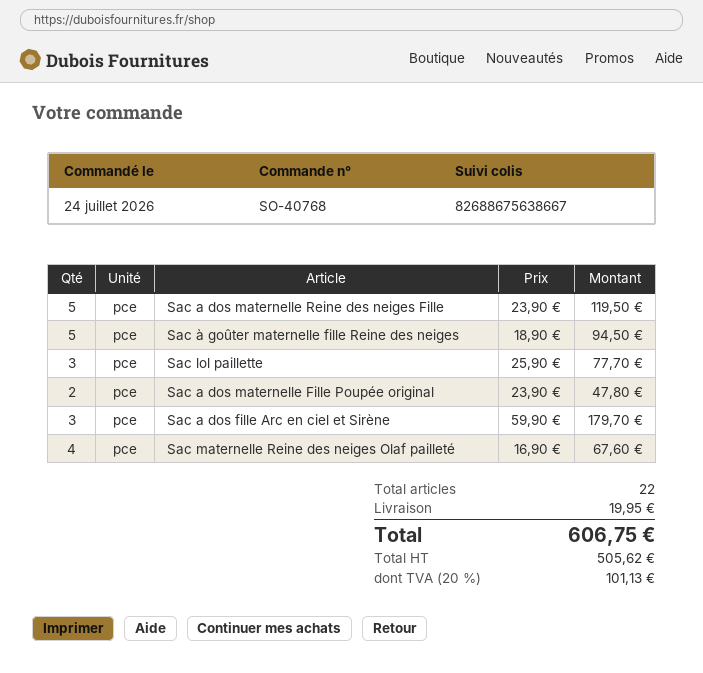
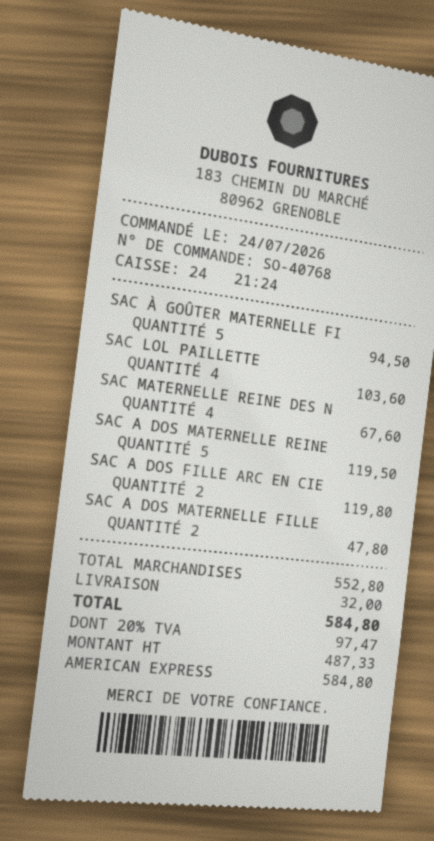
Sac lol paillette: 3 for 77.70 -> 4 for 103.60
Sac a dos fille Arc en ciel et Sirène: 3 for 179.70 -> 2 for 119.80
shipping: 19.95 -> 32.00
net: 505.62 -> 487.33
tax: 20% = 101.13 -> 20% = 97.47
total: 606.75 -> 584.80

